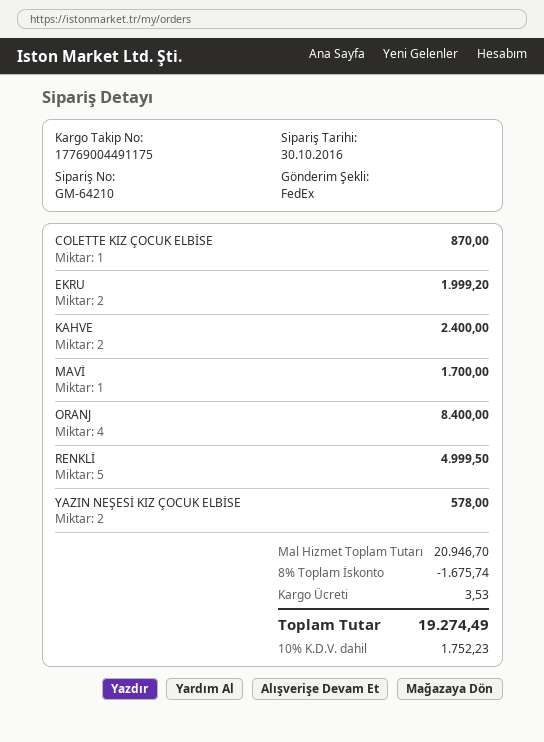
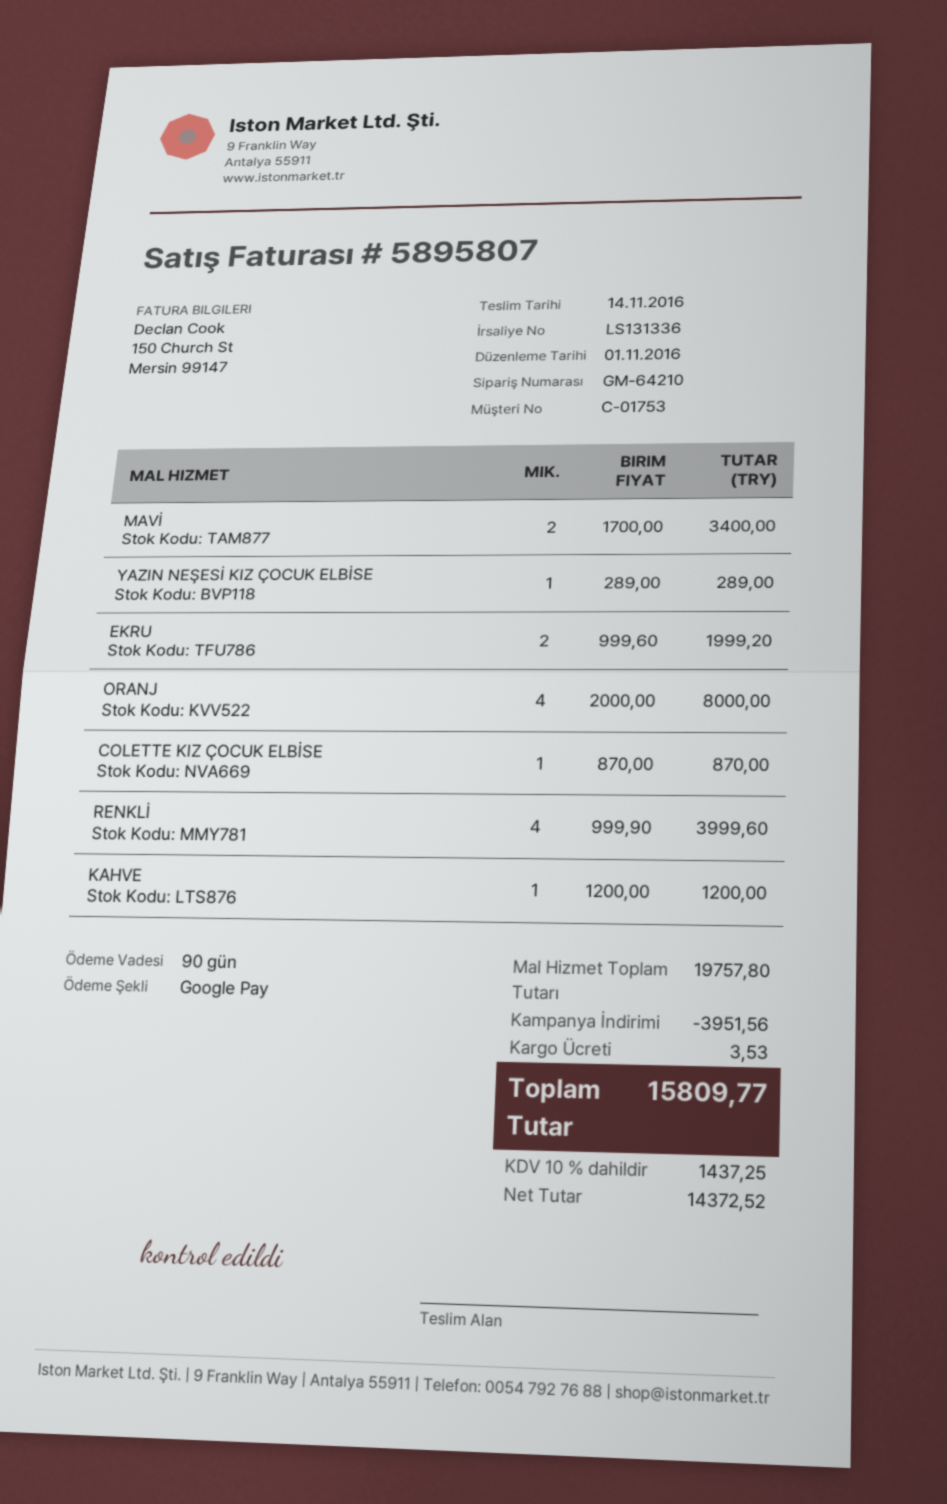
KAHVE: 2 for 2400.00 -> 1 for 1200.00
MAVİ: 1 for 1700.00 -> 2 for 3400.00
ORANJ: 4 for 8400.00 -> 4 for 8000.00
RENKLİ: 5 for 4999.50 -> 4 for 3999.60
YAZIN NEŞESİ KIZ ÇOCUK ELBİSE: 2 for 578.00 -> 1 for 289.00
subtotal: 20946.70 -> 19757.80
discount: 1675.74 -> 3951.56
tax: 10% = 1752.23 -> 10% = 1437.25
total: 19274.49 -> 15809.77

